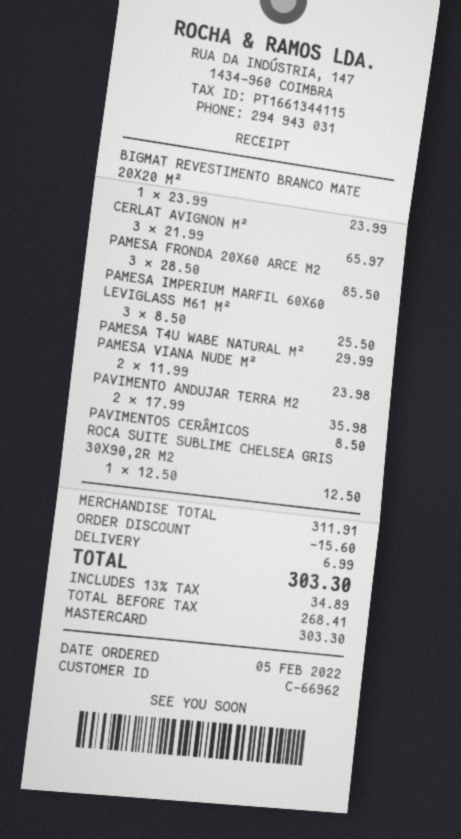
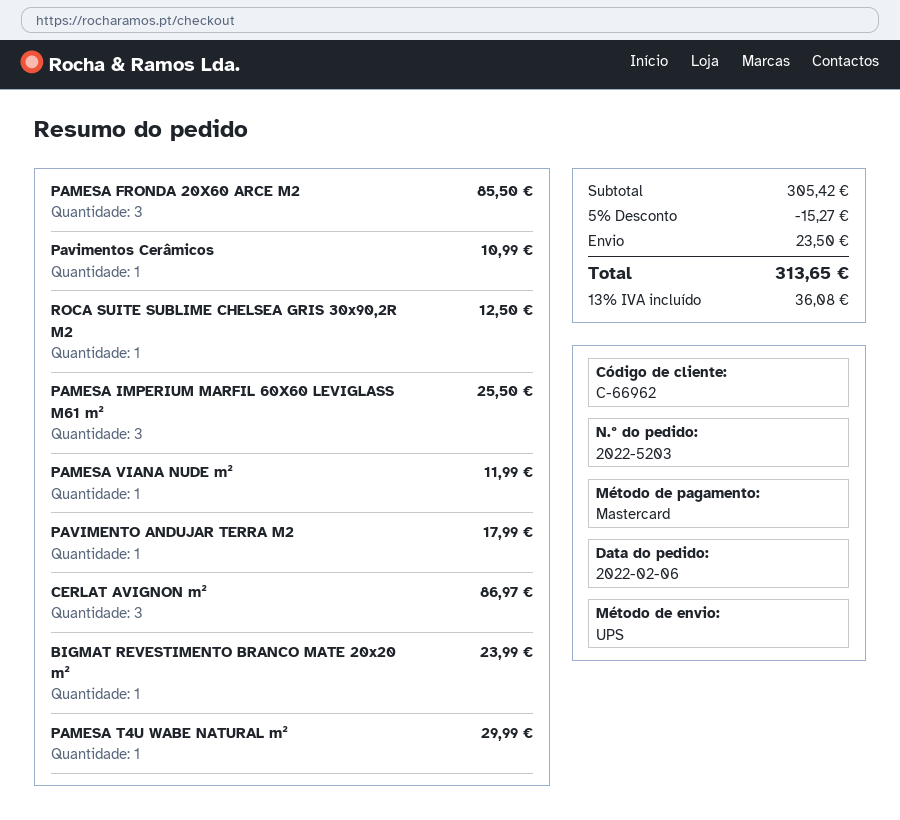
order date: 2022-02-05 -> 2022-02-06
CERLAT AVIGNON M²: 3 for 65.97 -> 3 for 86.97
PAMESA VIANA NUDE M²: 2 for 23.98 -> 1 for 11.99
PAVIMENTO ANDUJAR TERRA M2: 2 for 35.98 -> 1 for 17.99
PAVIMENTOS CERÂMICOS: 1 for 8.50 -> 1 for 10.99
subtotal: 311.91 -> 305.42
discount: 15.60 -> 15.27
shipping: 6.99 -> 23.50
tax: 13% = 34.89 -> 13% = 36.08
total: 303.30 -> 313.65

